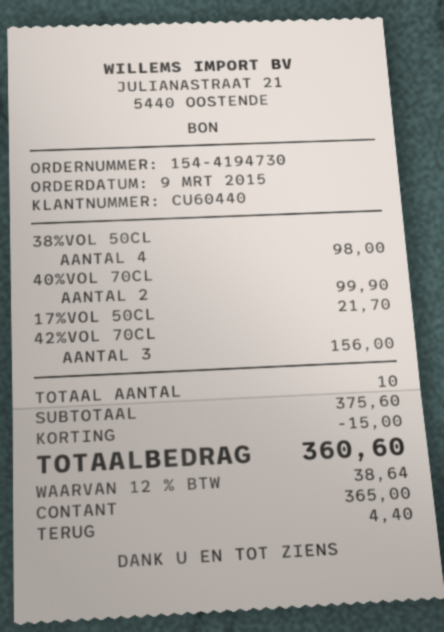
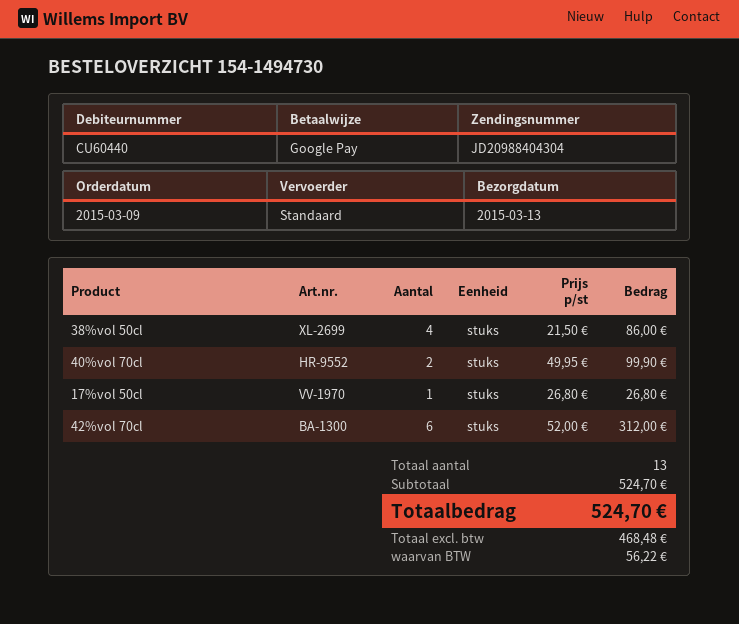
order number: 154-4194730 -> 154-1494730
payment method: cash -> Google Pay
38%VOL 50CL: 4 for 98.00 -> 4 for 86.00
17%VOL 50CL: 1 for 21.70 -> 1 for 26.80
42%VOL 70CL: 3 for 156.00 -> 6 for 312.00
total quantity: 10 -> 13
subtotal: 375.60 -> 524.70
discount: 15.00 -> none
tax: 38.64 -> 56.22
total: 360.60 -> 524.70

